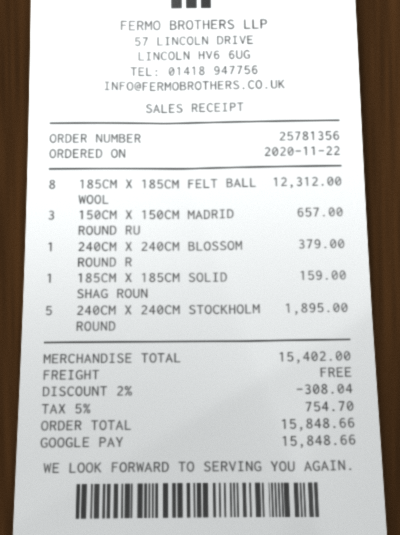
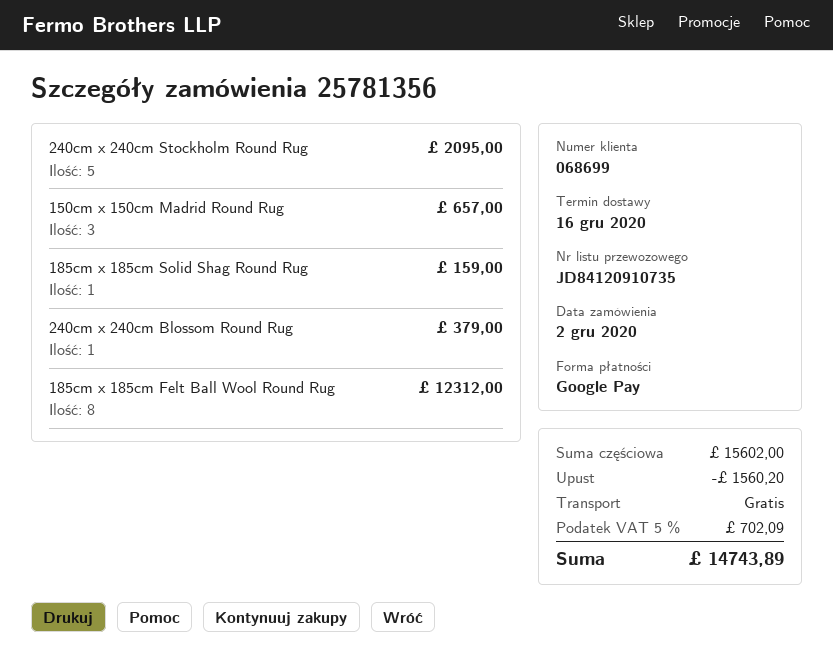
order date: 2020-11-22 -> 2020-12-02
240CM X 240CM STOCKHOLM ROUND: 5 for 1895.00 -> 5 for 2095.00
subtotal: 15402.00 -> 15602.00
discount: 308.04 -> 1560.20
tax: 5% = 754.70 -> 5% = 702.09
total: 15848.66 -> 14743.89

